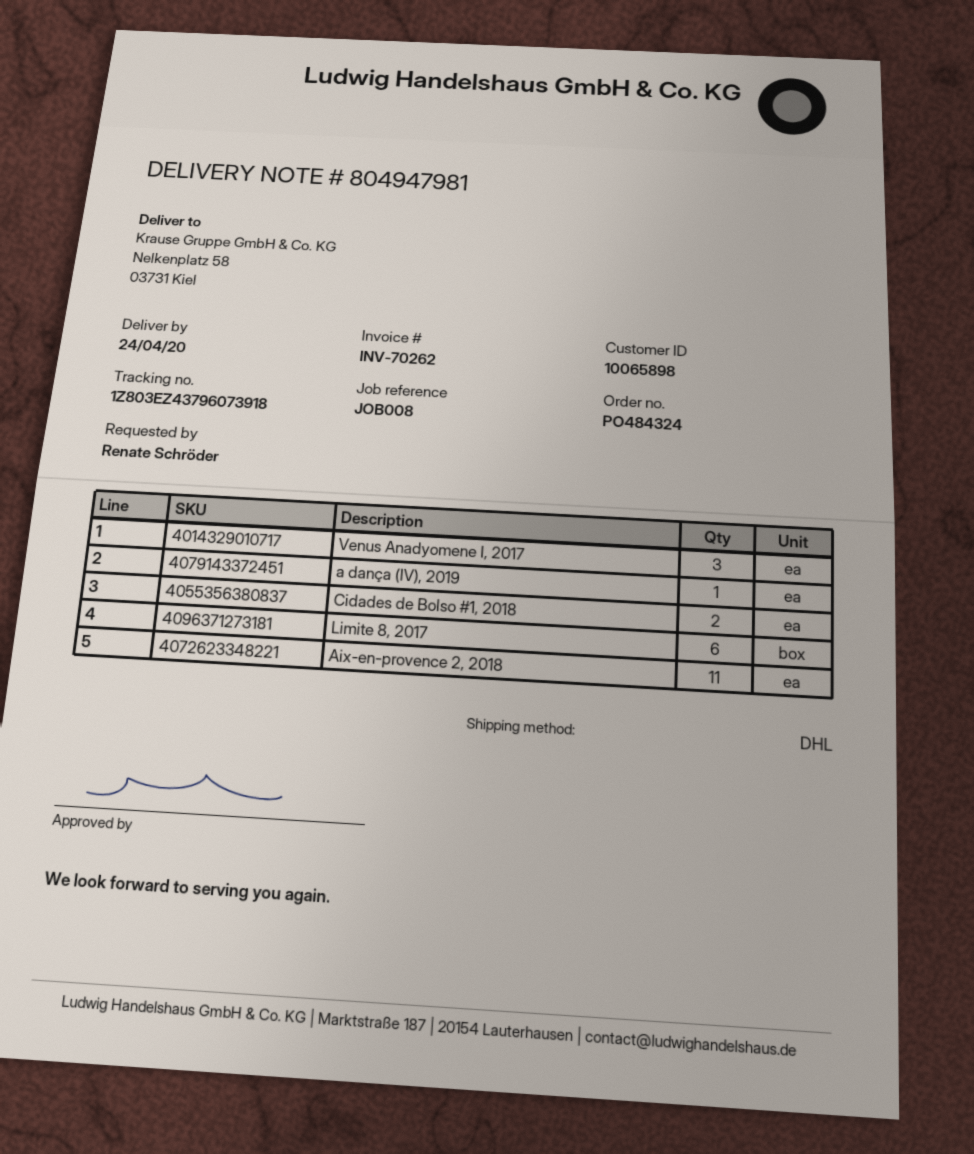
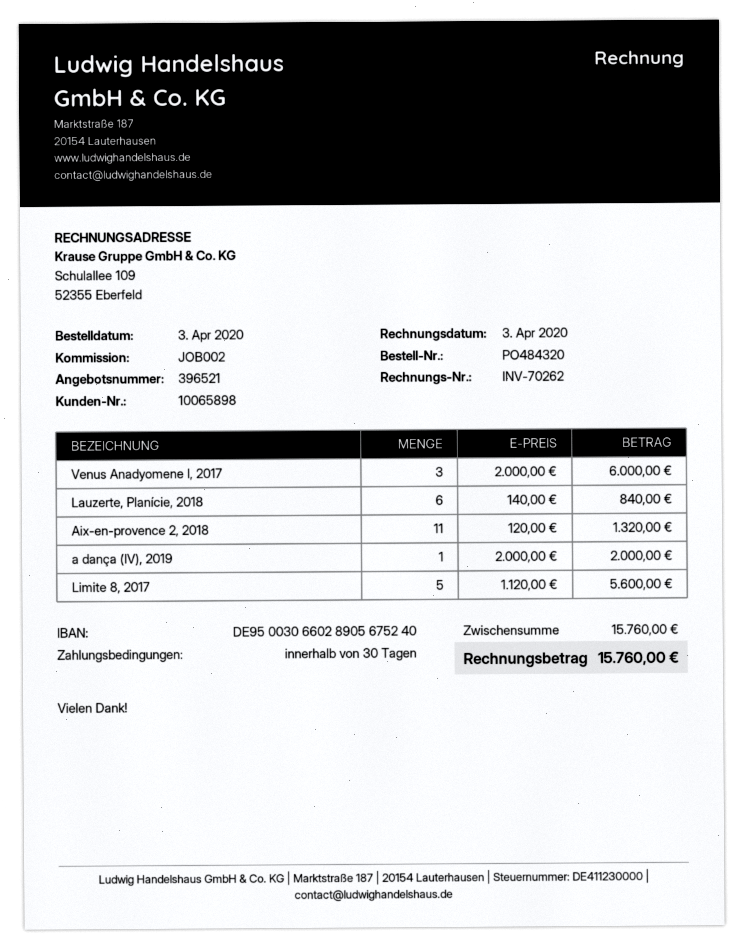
order number: PO484324 -> PO484320
reference: JOB008 -> JOB002
Cidades de Bolso #1, 2018: 2 -> none
Limite 8, 2017: 6 -> 5
Lauzerte, Planície, 2018: none -> 6

